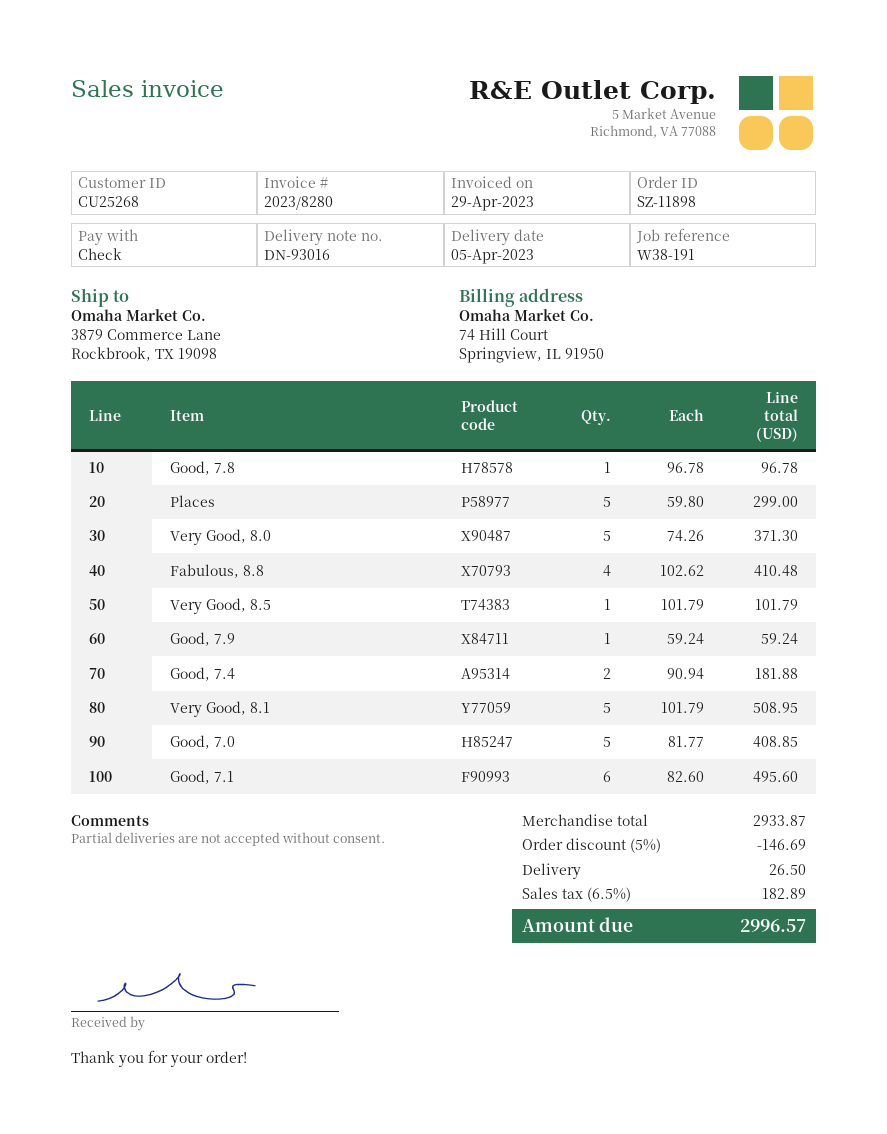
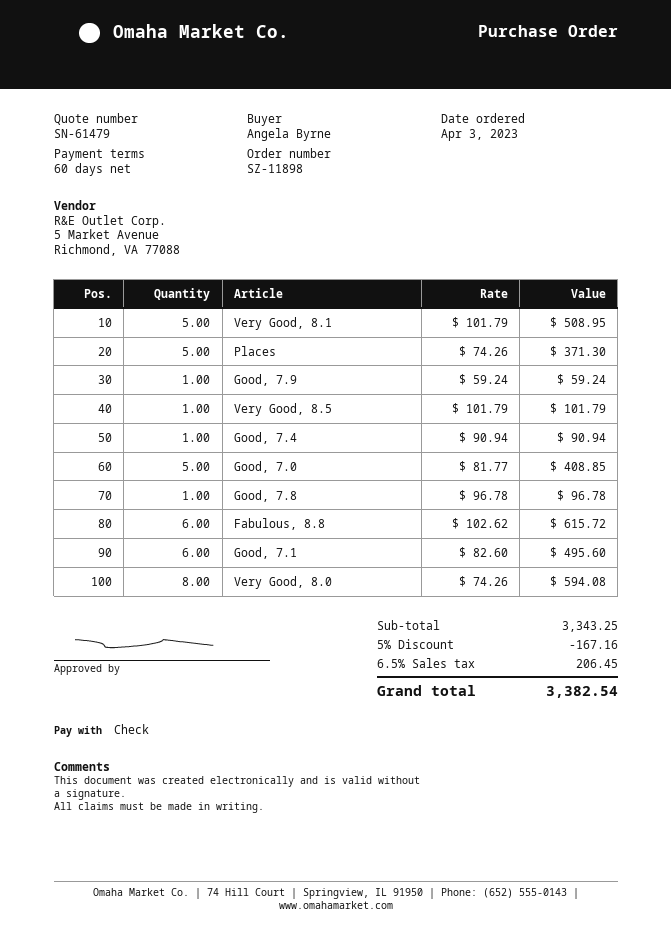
Places: 5 x 59.80 = 299.00 -> 5 x 74.26 = 371.30
Very Good, 8.0: 5 x 74.26 = 371.30 -> 8 x 74.26 = 594.08
Fabulous, 8.8: 4 x 102.62 = 410.48 -> 6 x 102.62 = 615.72
Good, 7.4: 2 x 90.94 = 181.88 -> 1 x 90.94 = 90.94
subtotal: 2933.87 -> 3343.25
discount: 5% = 146.69 -> 5% = 167.16
shipping: 26.50 -> none
tax: 6.5% = 182.89 -> 6.5% = 206.45
total: 2996.57 -> 3382.54

